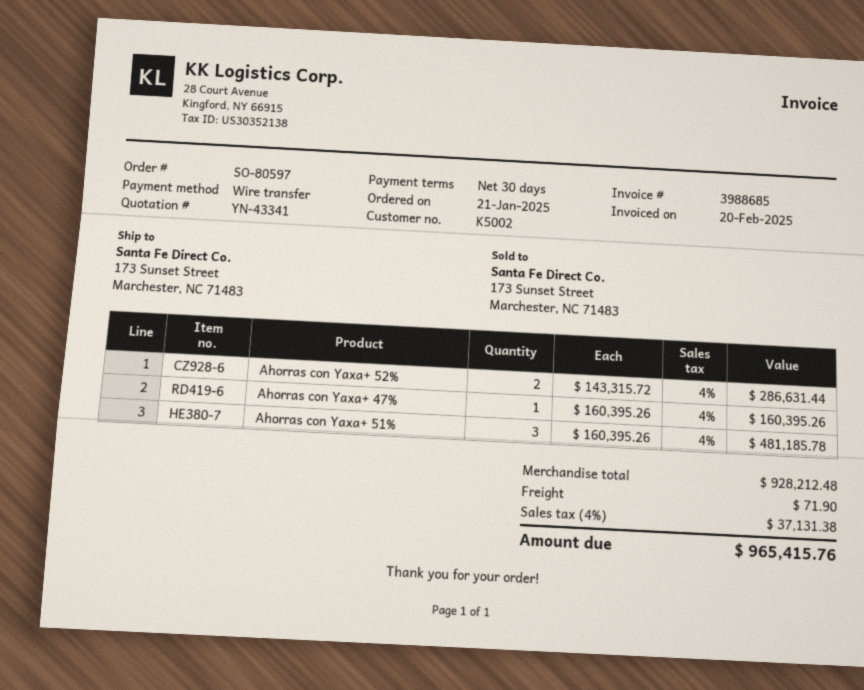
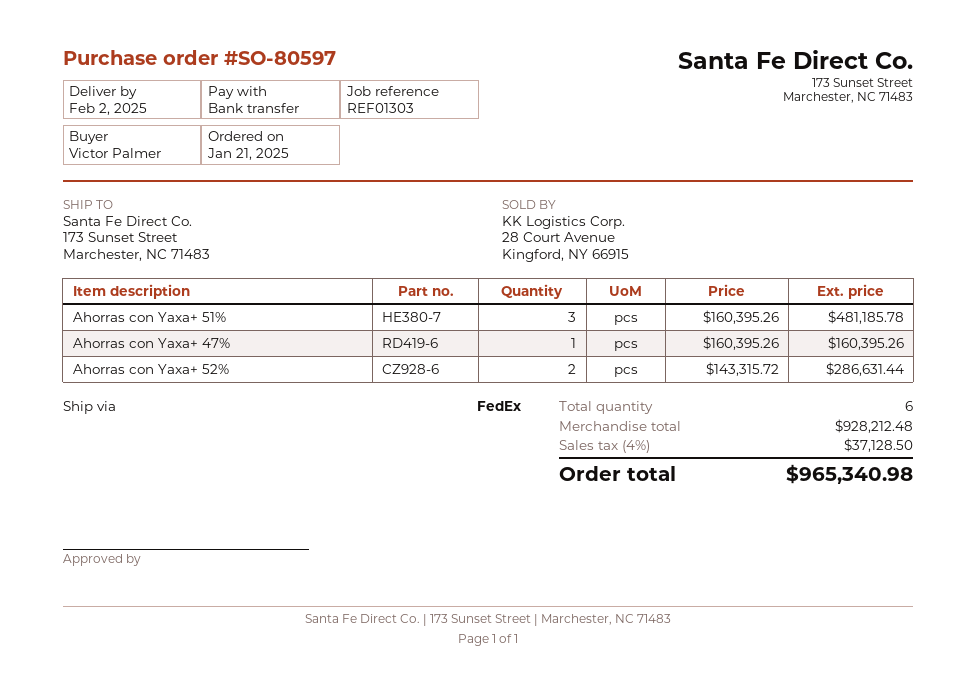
shipping: 71.90 -> none
tax: 4% = 37131.38 -> 4% = 37128.50
total: 965415.76 -> 965340.98

